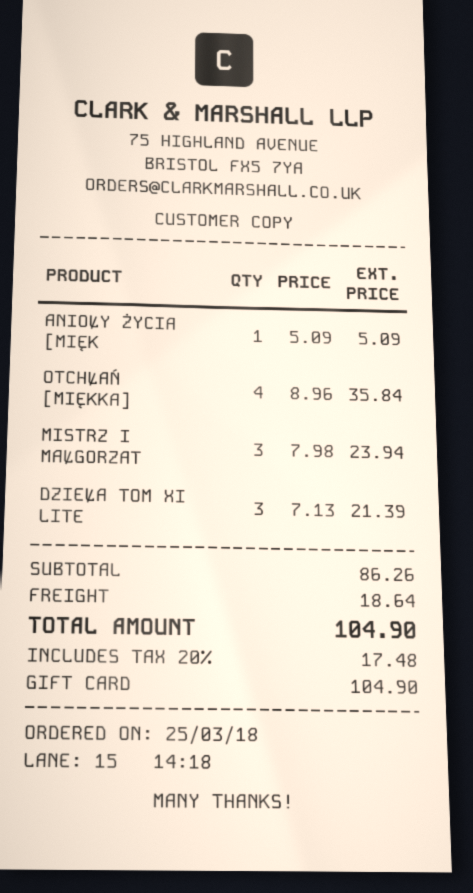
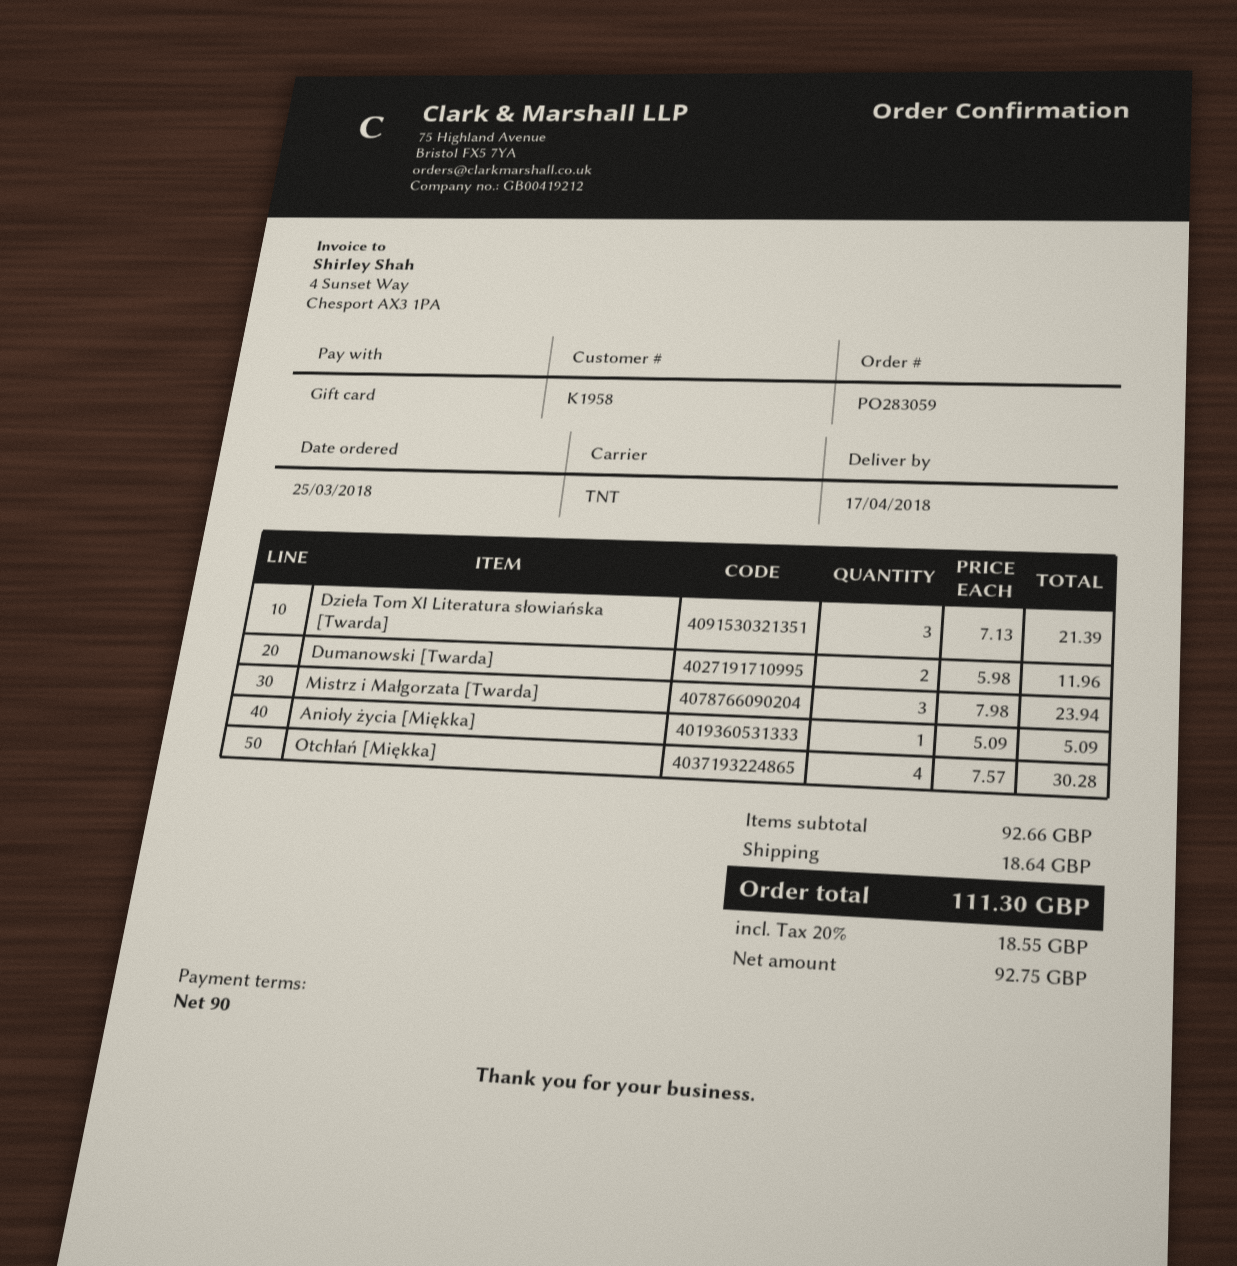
OTCHŁAŃ [MIĘKKA]: 4 x 8.96 = 35.84 -> 4 x 7.57 = 30.28
Dumanowski [Twarda]: none -> 2 x 5.98 = 11.96
subtotal: 86.26 -> 92.66
tax: 20% = 17.48 -> 20% = 18.55
total: 104.90 -> 111.30

